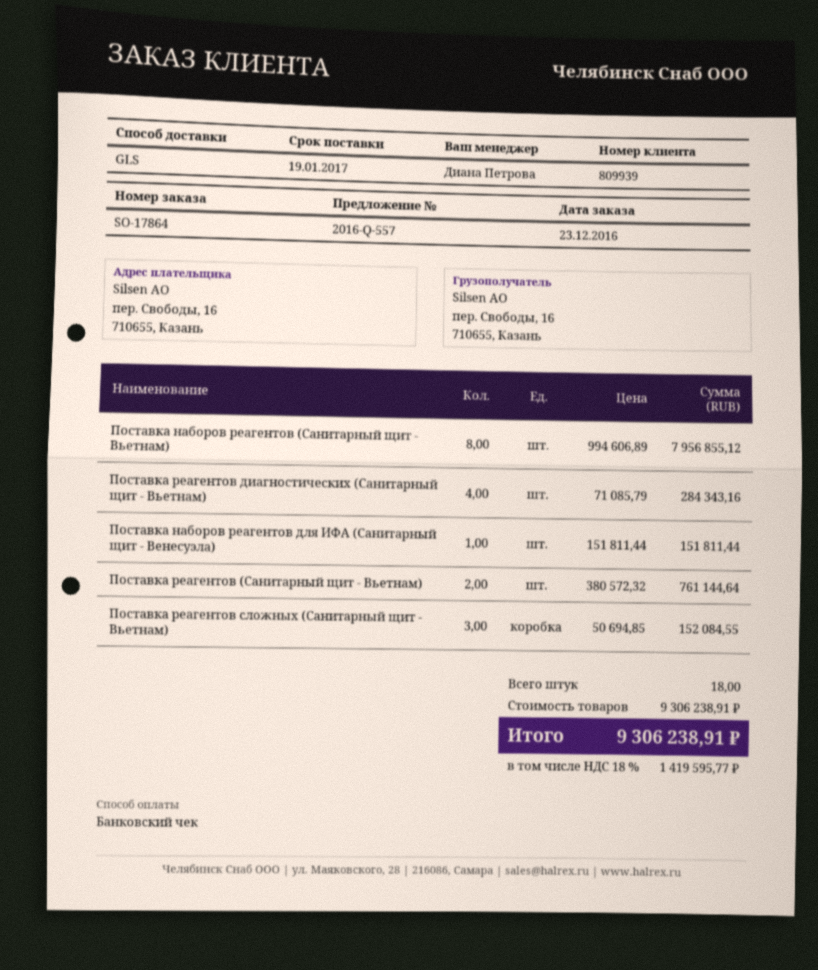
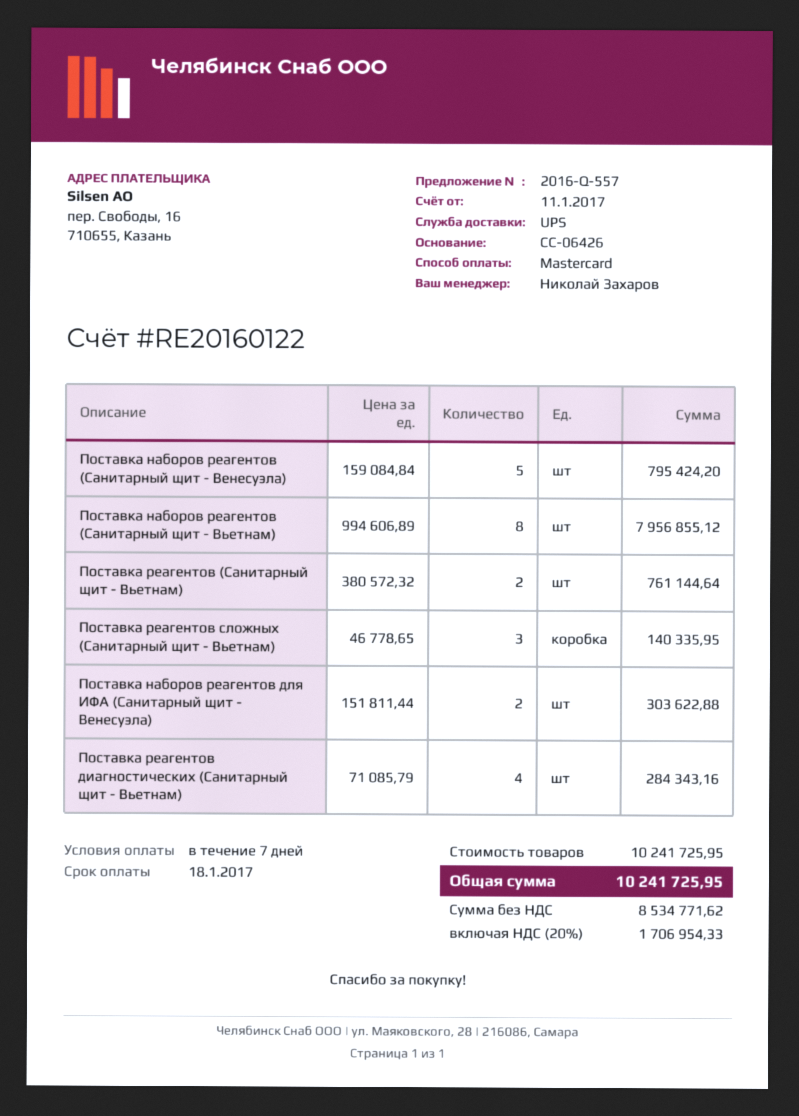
sales rep: Диана Петрова -> Николай Захаров
payment method: cheque -> Mastercard
shipping method: GLS -> UPS
Поставка наборов реагентов для ИФА (Санитарный щит - Венесуэла): 1 x 151811.44 = 151811.44 -> 2 x 151811.44 = 303622.88
Поставка реагентов сложных (Санитарный щит - Вьетнам): 3 x 50694.85 = 152084.55 -> 3 x 46778.65 = 140335.95
Поставка наборов реагентов (Санитарный щит - Венесуэла): none -> 5 x 159084.84 = 795424.20
subtotal: 9306238.91 -> 10241725.95
tax: 18% = 1419595.77 -> 20% = 1706954.33
total: 9306238.91 -> 10241725.95

